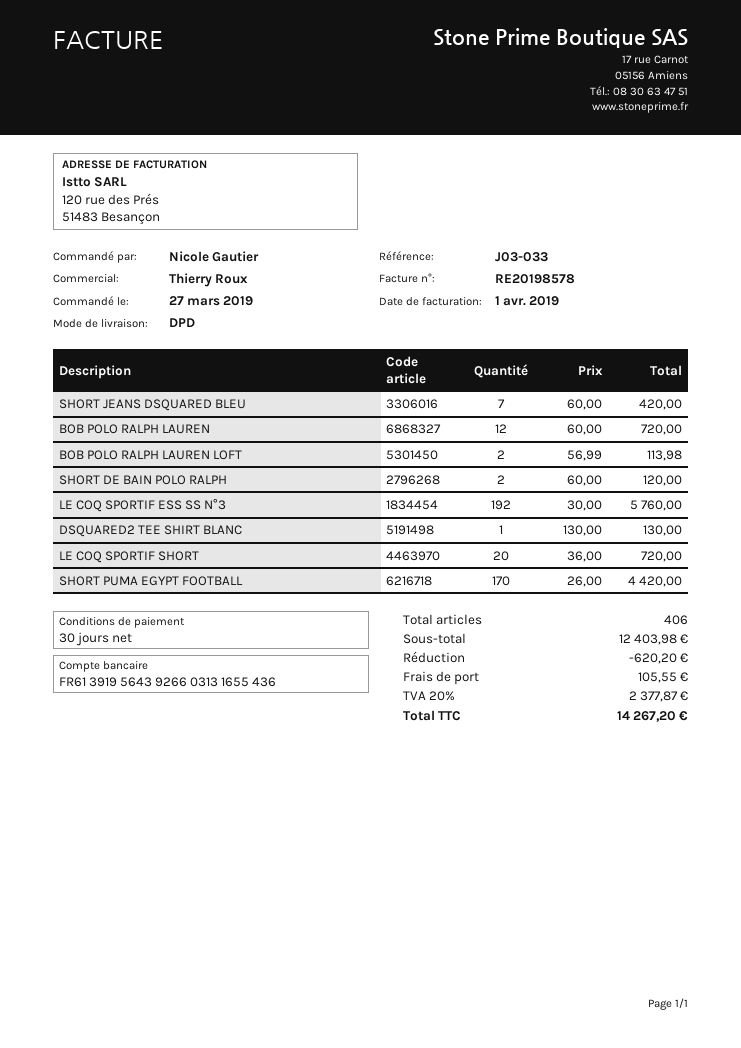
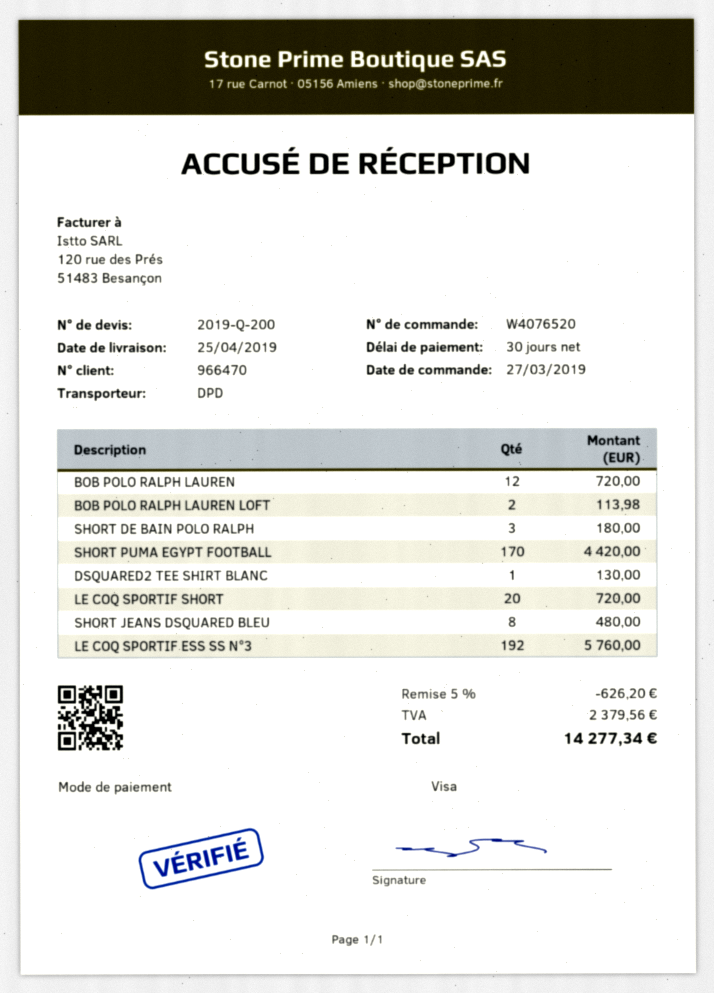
SHORT JEANS DSQUARED BLEU: 7 for 420.00 -> 8 for 480.00
SHORT DE BAIN POLO RALPH: 2 for 120.00 -> 3 for 180.00
discount: 620.20 -> 626.20
shipping: 105.55 -> none
tax: 2377.87 -> 2379.56
total: 14267.20 -> 14277.34

